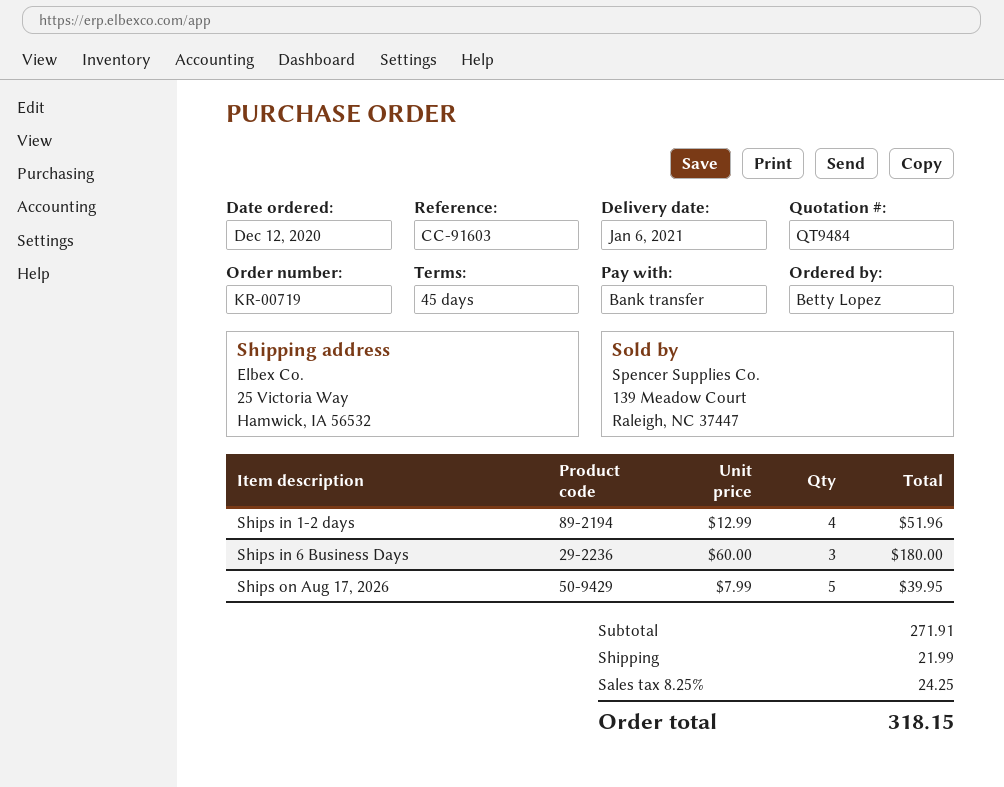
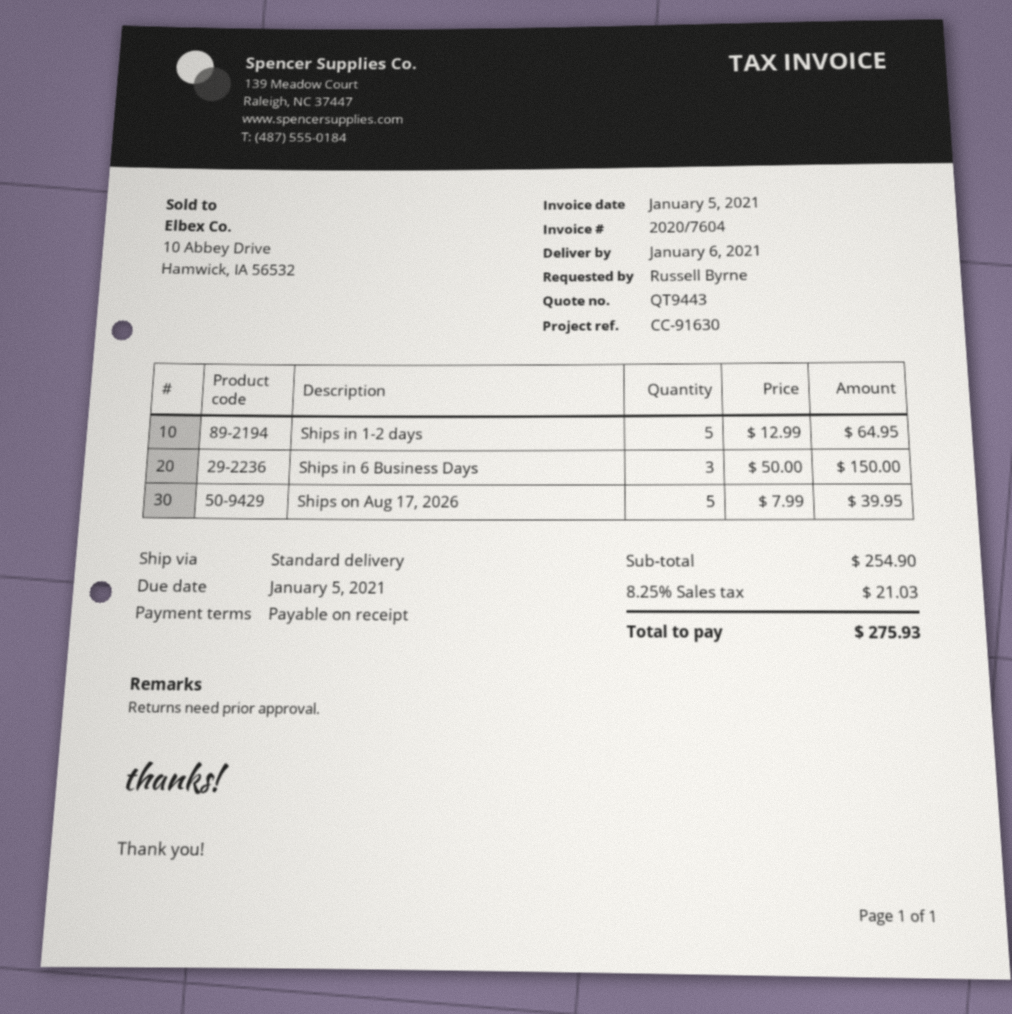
quote number: QT9484 -> QT9443
payment terms: 45 days -> on receipt
reference: CC-91603 -> CC-91630
ordered by: Betty Lopez -> Russell Byrne
Ships in 1-2 days: 4 x 12.99 = 51.96 -> 5 x 12.99 = 64.95
Ships in 6 Business Days: 3 x 60.00 = 180.00 -> 3 x 50.00 = 150.00
subtotal: 271.91 -> 254.90
shipping: 21.99 -> none
tax: 8.25% = 24.25 -> 8.25% = 21.03
total: 318.15 -> 275.93

